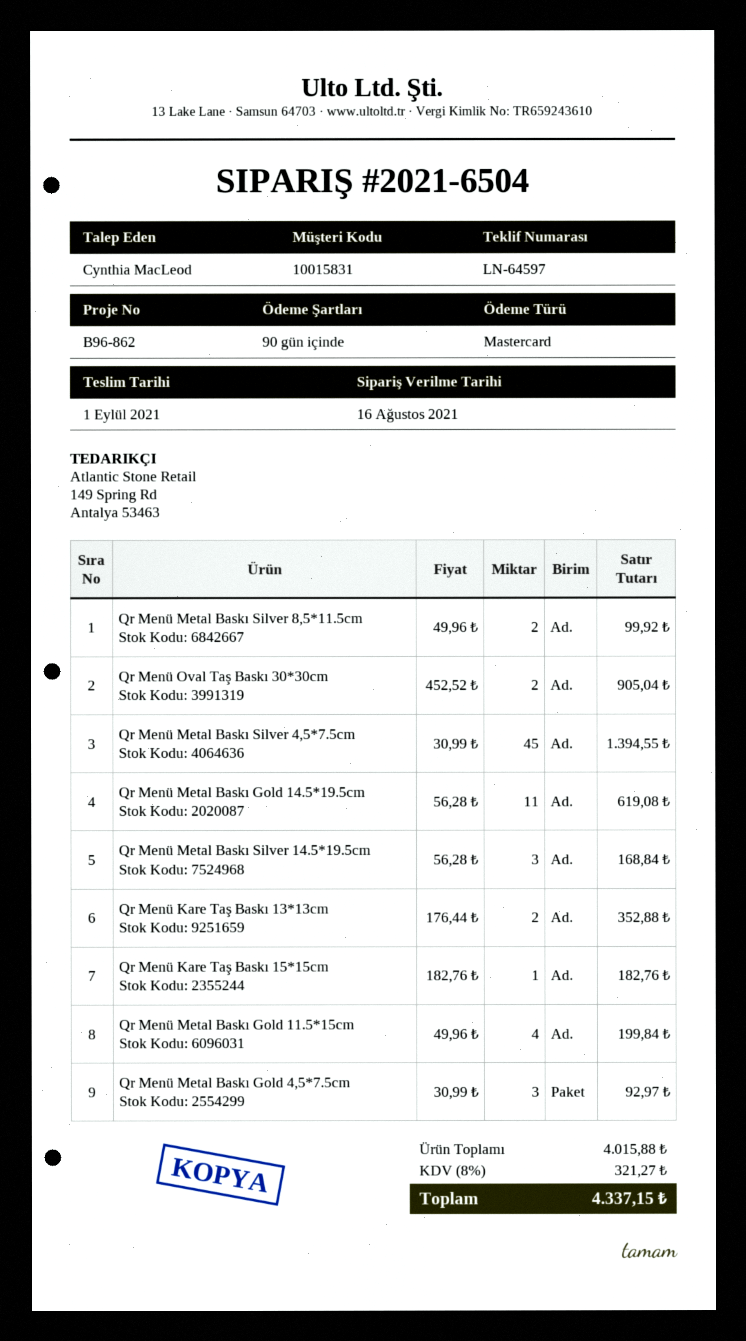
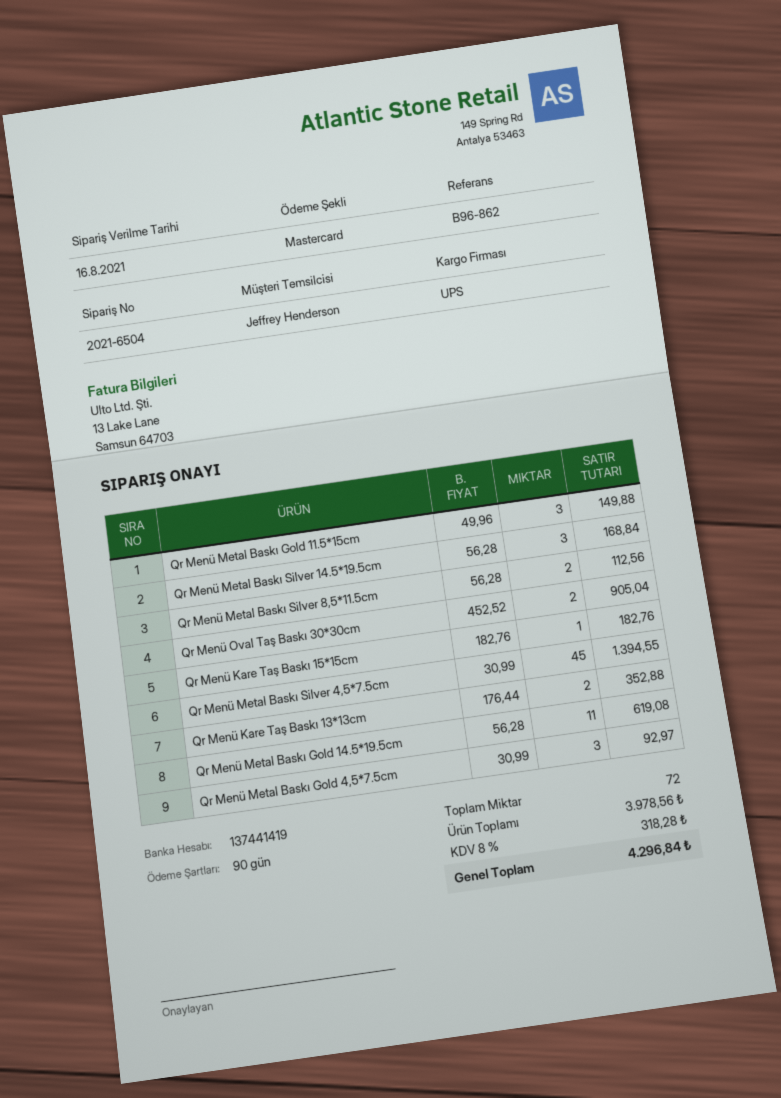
Qr Menü Metal Baskı Silver 8,5*11.5cm: 2 x 49.96 = 99.92 -> 2 x 56.28 = 112.56
Qr Menü Metal Baskı Gold 11.5*15cm: 4 x 49.96 = 199.84 -> 3 x 49.96 = 149.88
subtotal: 4015.88 -> 3978.56
tax: 8% = 321.27 -> 8% = 318.28
total: 4337.15 -> 4296.84

